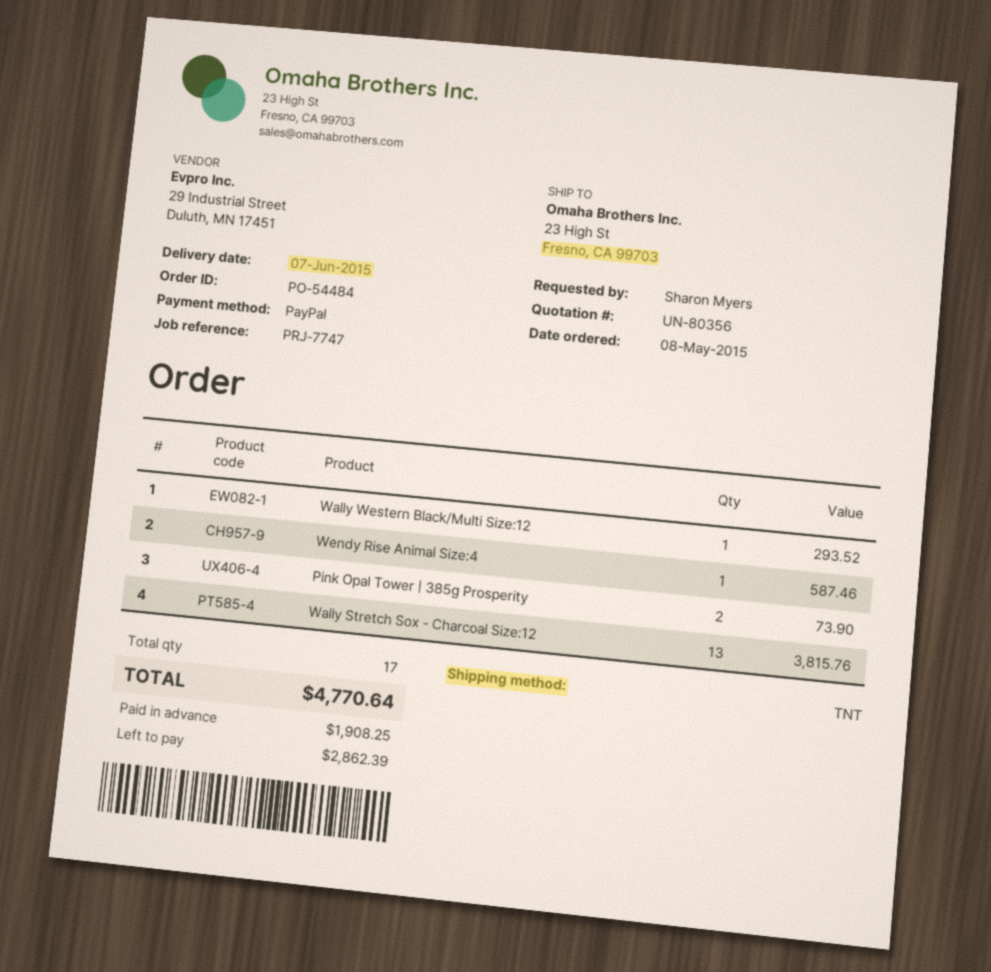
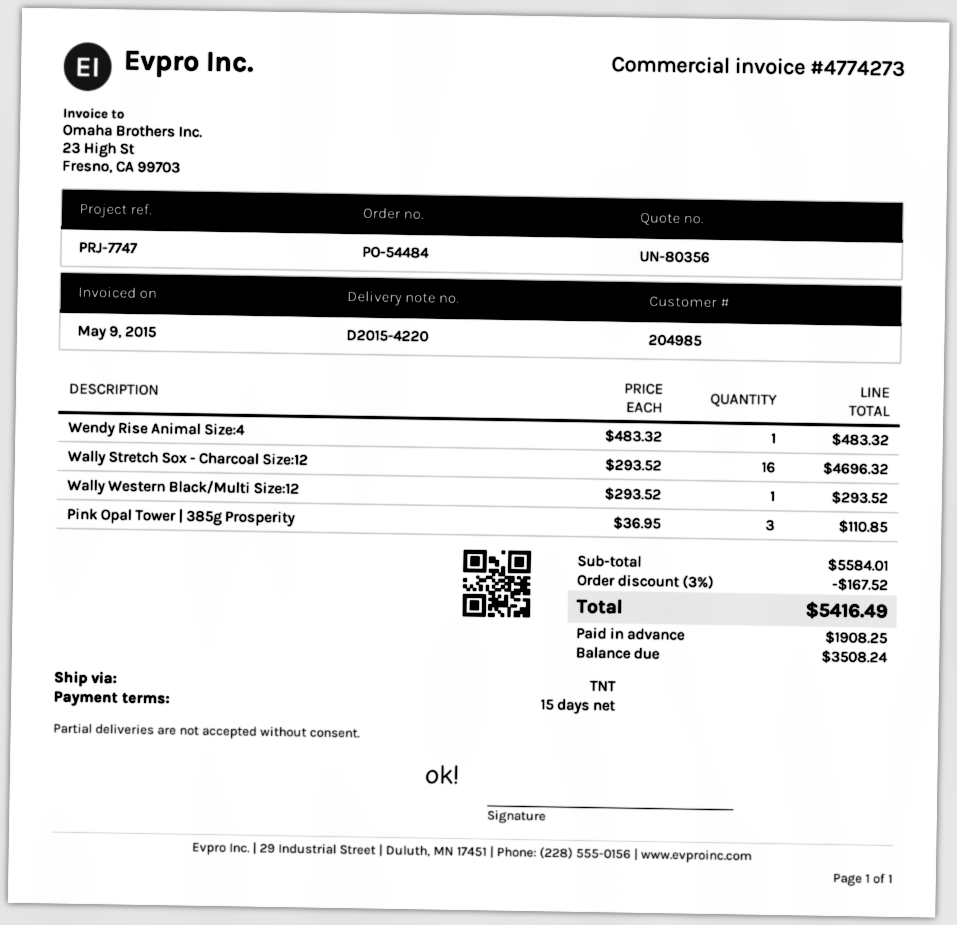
Wendy Rise Animal Size:4: 1 for 587.46 -> 1 for 483.32
Pink Opal Tower | 385g Prosperity: 2 for 73.90 -> 3 for 110.85
Wally Stretch Sox - Charcoal Size:12: 13 for 3815.76 -> 16 for 4696.32
discount: none -> 3% = 167.52
total: 4770.64 -> 5416.49
balance: 2862.39 -> 3508.24

